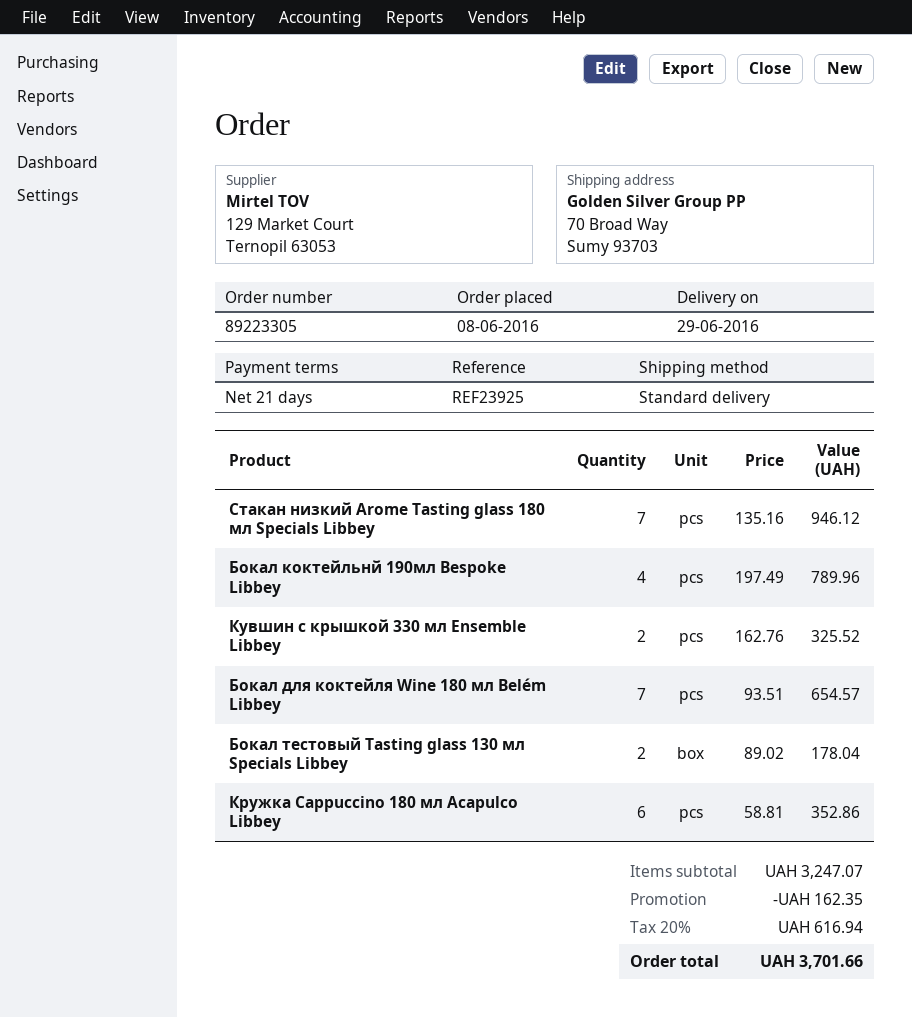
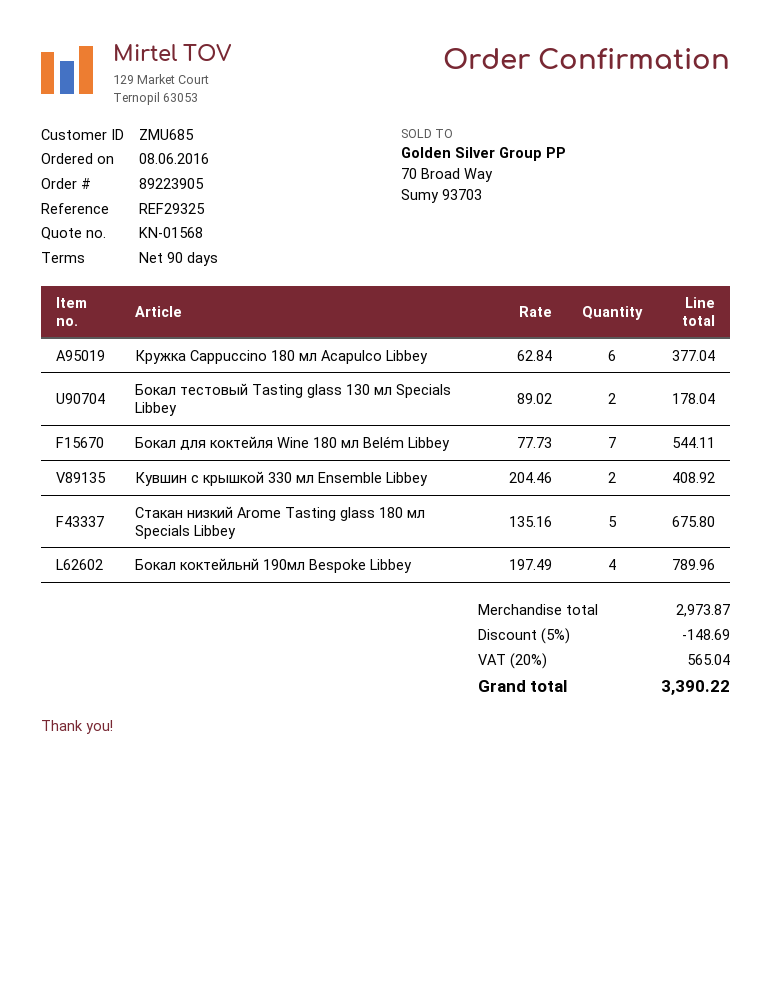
order number: 89223305 -> 89223905
payment terms: 21 days -> 90 days
reference: REF23925 -> REF29325
Стакан низкий Arome Tasting glass 180 мл Specials Libbey: 7 x 135.16 = 946.12 -> 5 x 135.16 = 675.80
Кувшин с крышкой 330 мл Ensemble Libbey: 2 x 162.76 = 325.52 -> 2 x 204.46 = 408.92
Бокал для коктейля Wine 180 мл Belém Libbey: 7 x 93.51 = 654.57 -> 7 x 77.73 = 544.11
Кружка Cappuccino 180 мл Acapulco Libbey: 6 x 58.81 = 352.86 -> 6 x 62.84 = 377.04
subtotal: 3247.07 -> 2973.87
discount: 162.35 -> 148.69
tax: 20% = 616.94 -> 20% = 565.04
total: 3701.66 -> 3390.22

